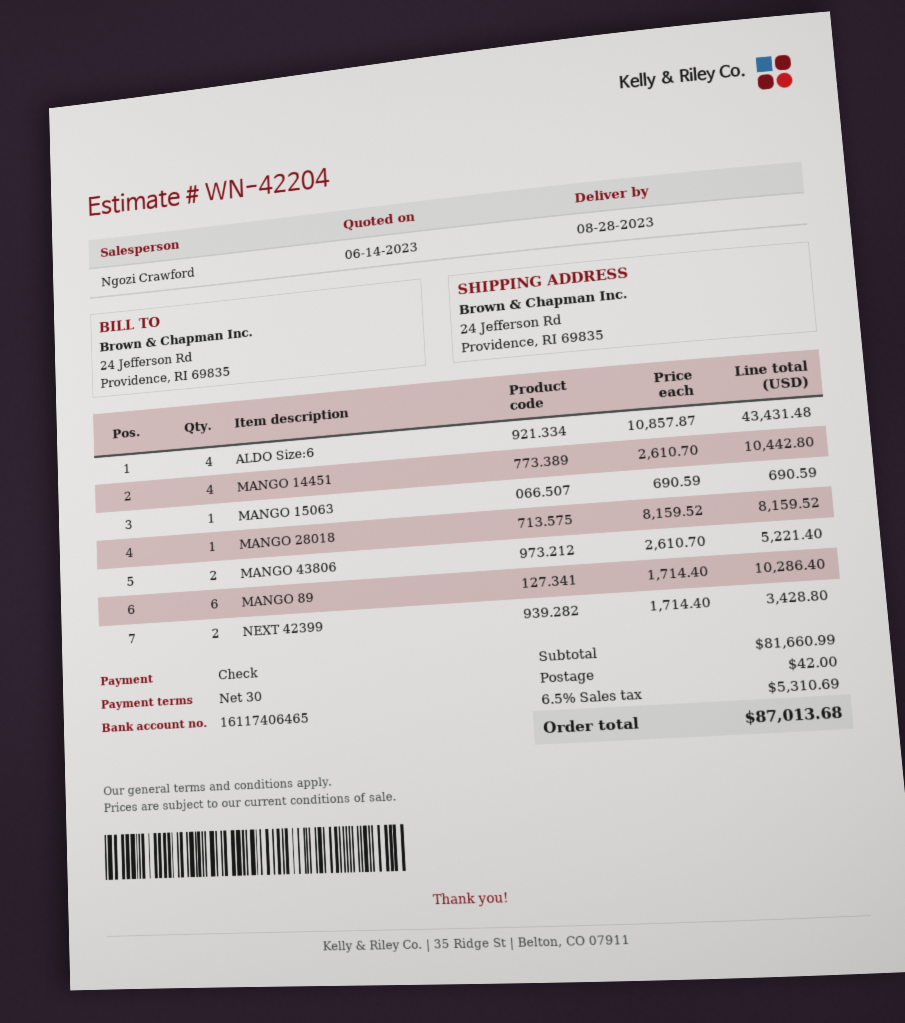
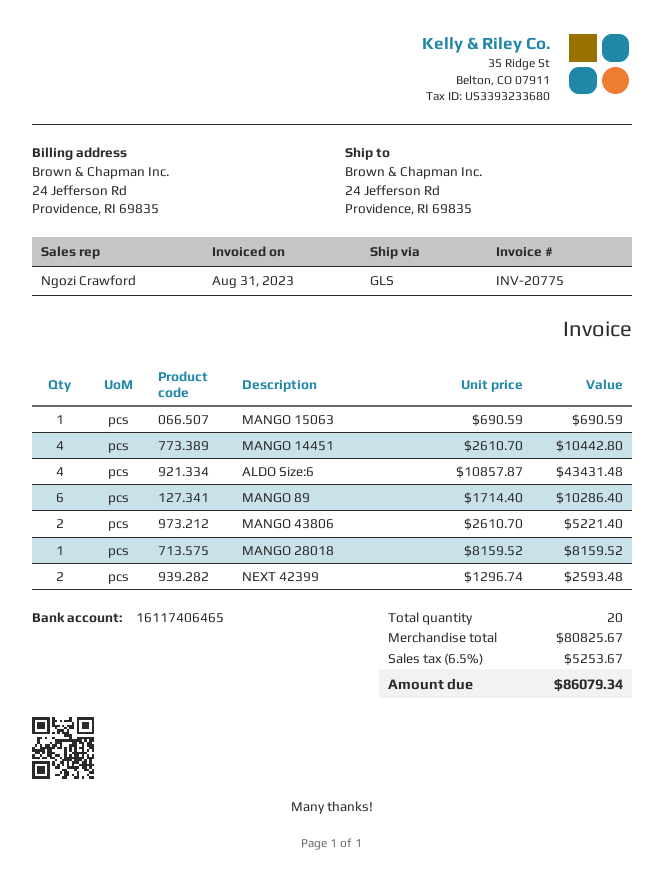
NEXT 42399: 2 x 1714.40 = 3428.80 -> 2 x 1296.74 = 2593.48
subtotal: 81660.99 -> 80825.67
shipping: 42.00 -> none
tax: 6.5% = 5310.69 -> 6.5% = 5253.67
total: 87013.68 -> 86079.34

